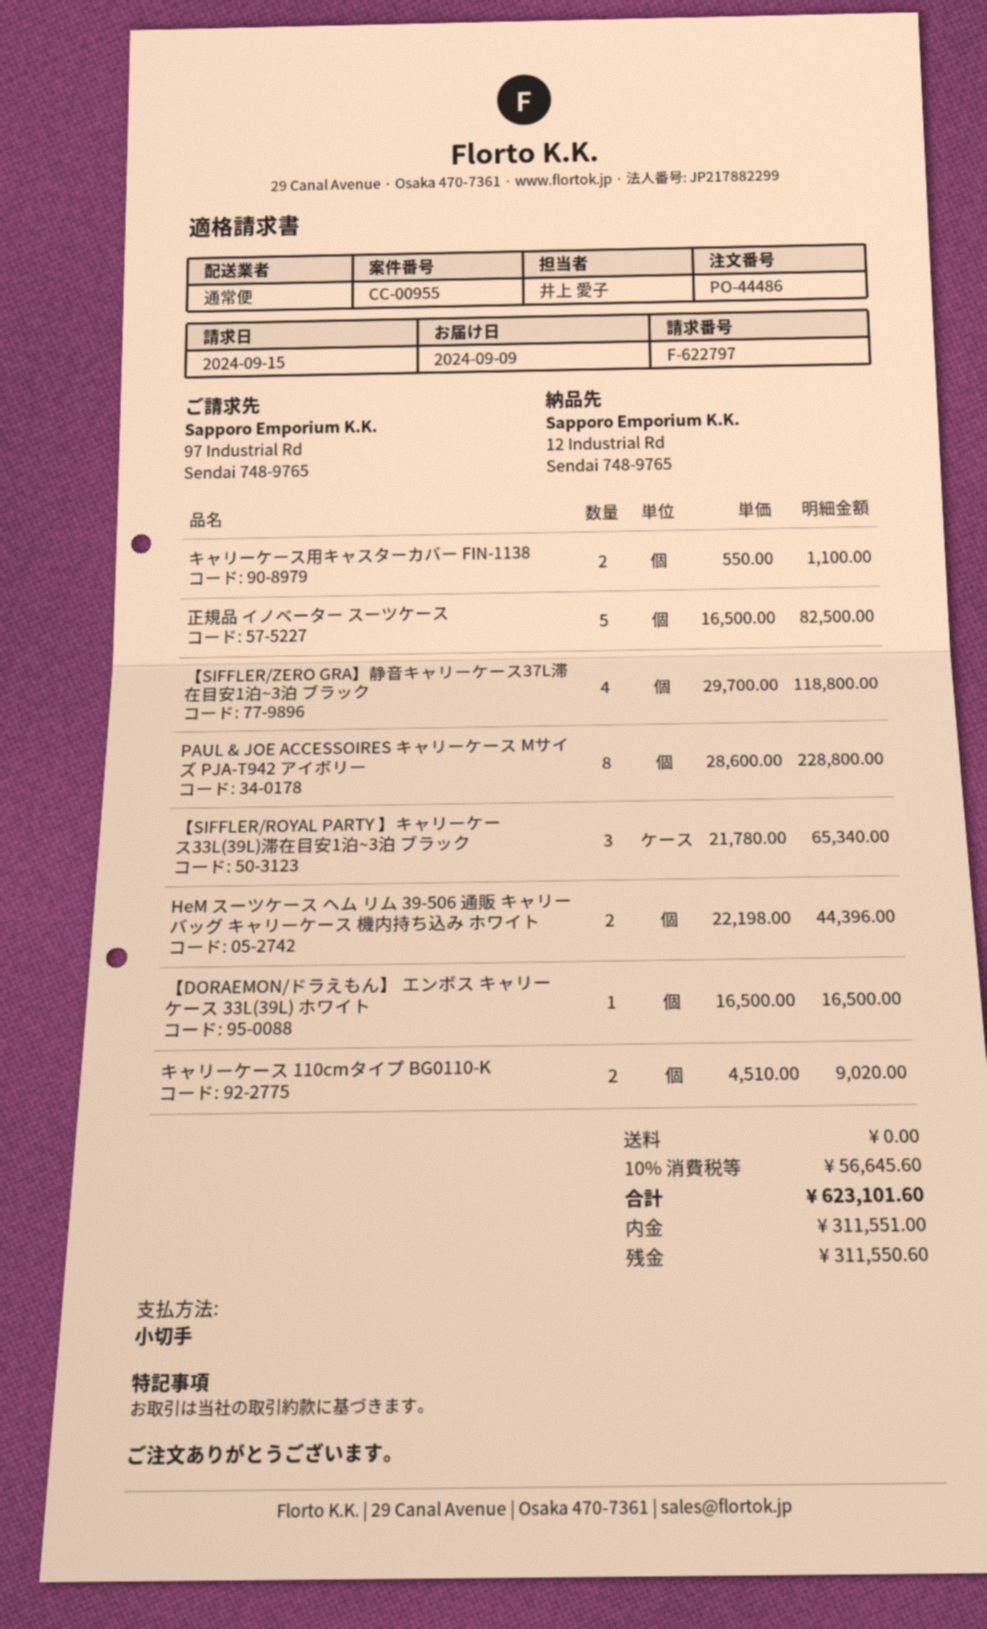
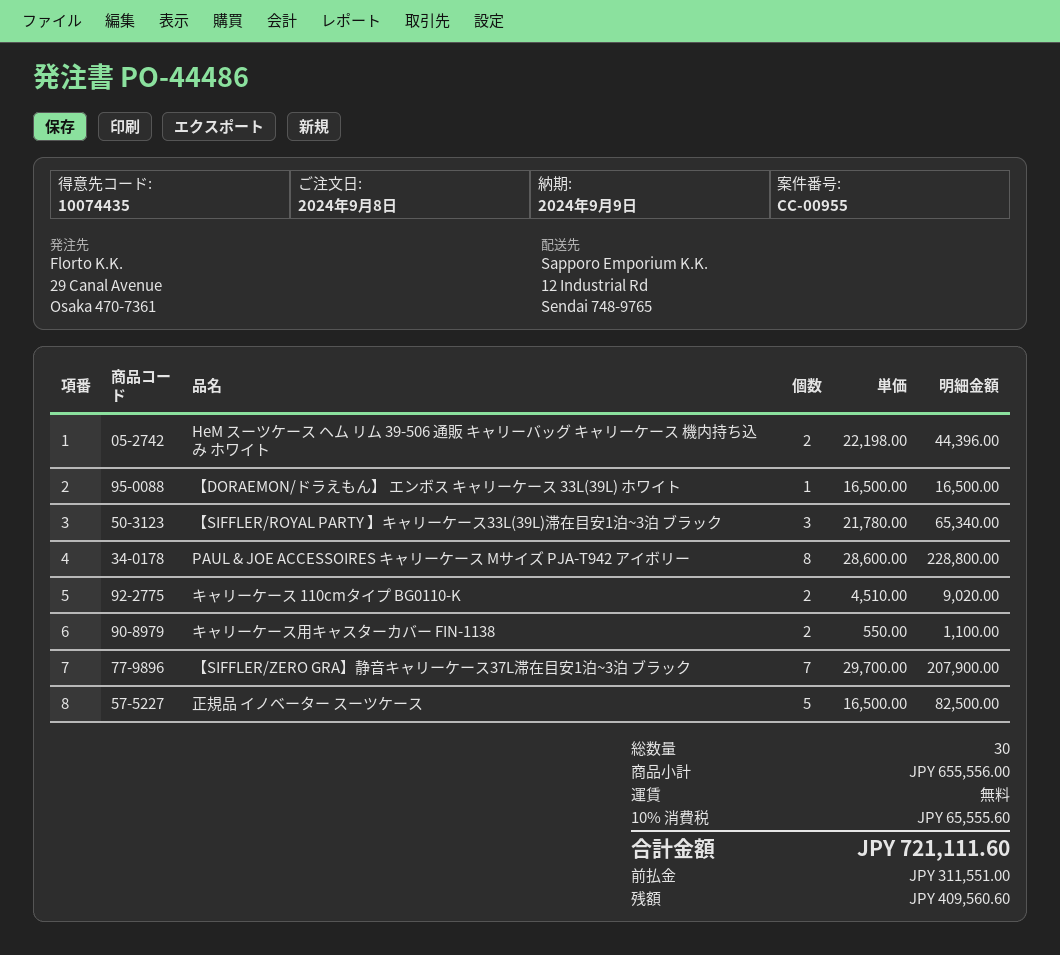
【SIFFLER/ZERO GRA】静音キャリーケース37L滞在目安1泊~3泊 ブラック: 4 x 29700.00 = 118800.00 -> 7 x 29700.00 = 207900.00
tax: 10% = 56645.60 -> 10% = 65555.60
total: 623101.60 -> 721111.60
balance: 311550.60 -> 409560.60

